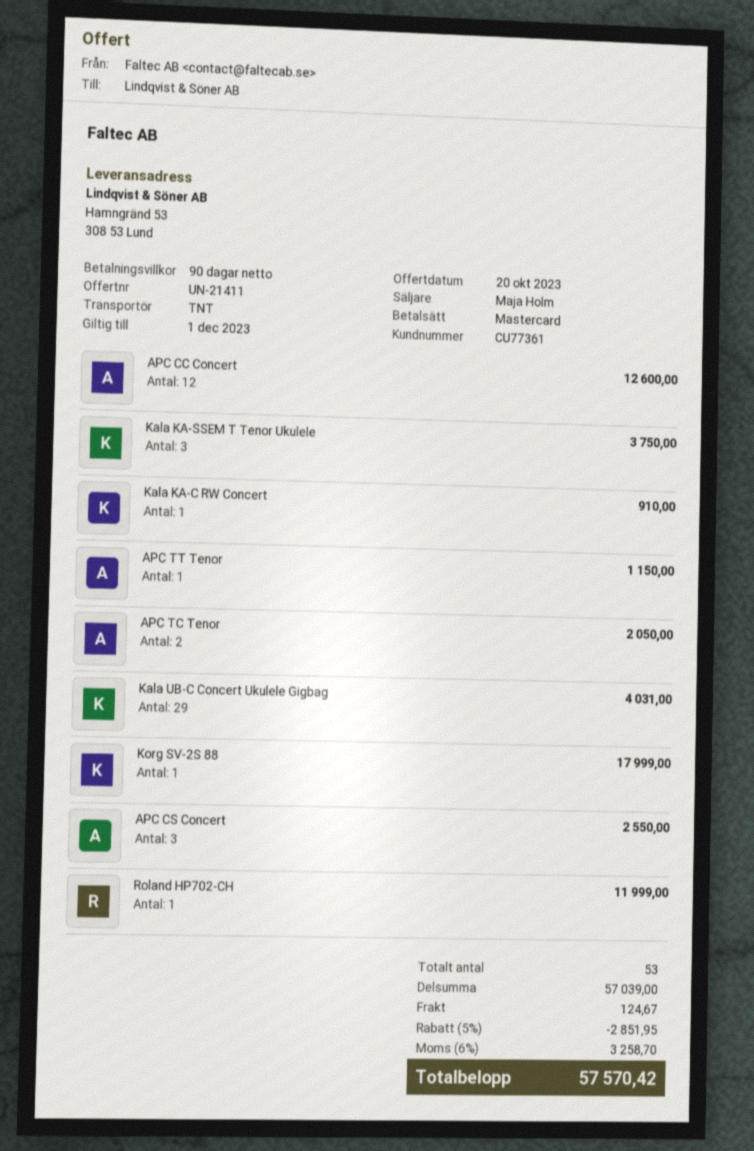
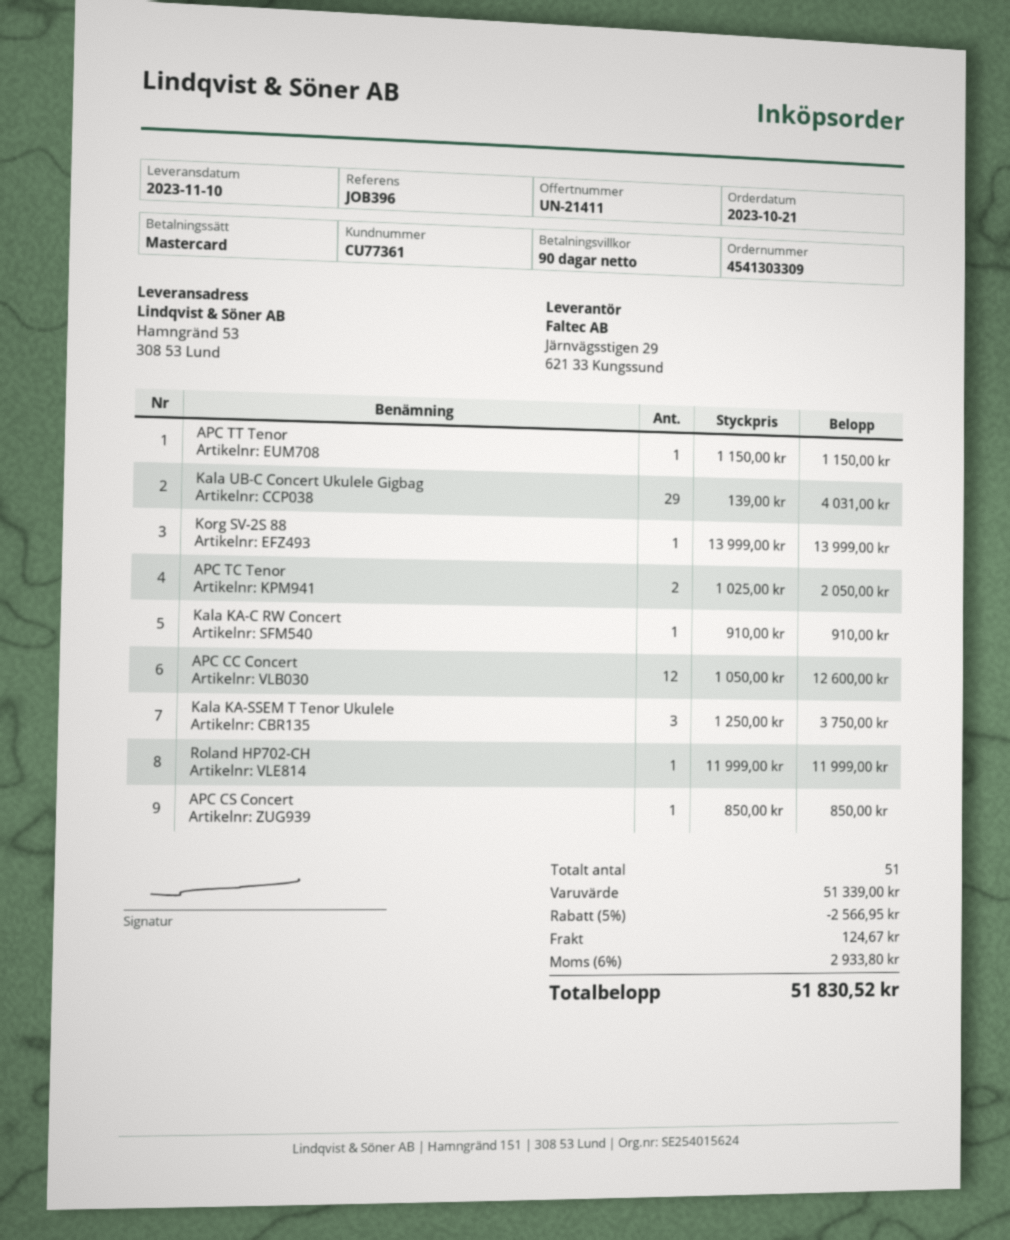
Korg SV-2S 88: 1 for 17999.00 -> 1 for 13999.00
APC CS Concert: 3 for 2550.00 -> 1 for 850.00
total quantity: 53 -> 51
subtotal: 57039.00 -> 51339.00
discount: 5% = 2851.95 -> 5% = 2566.95
tax: 6% = 3258.70 -> 6% = 2933.80
total: 57570.42 -> 51830.52

